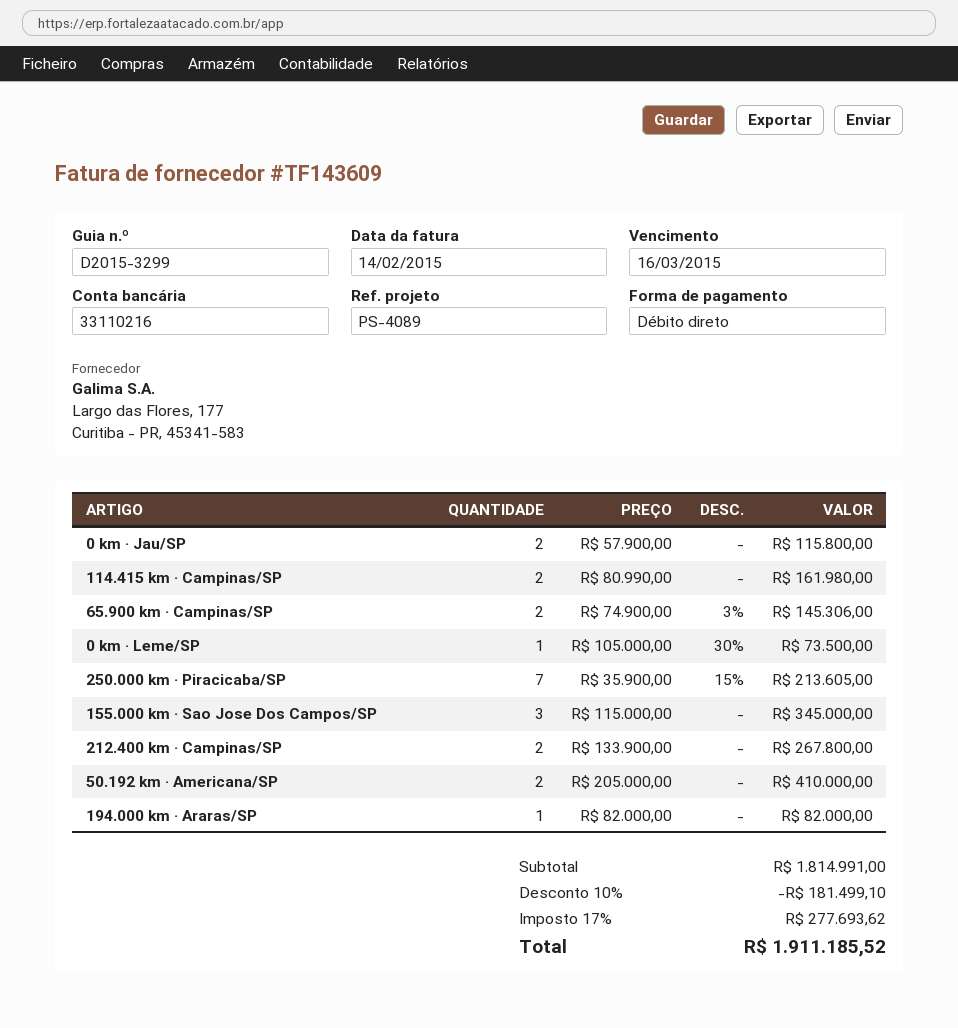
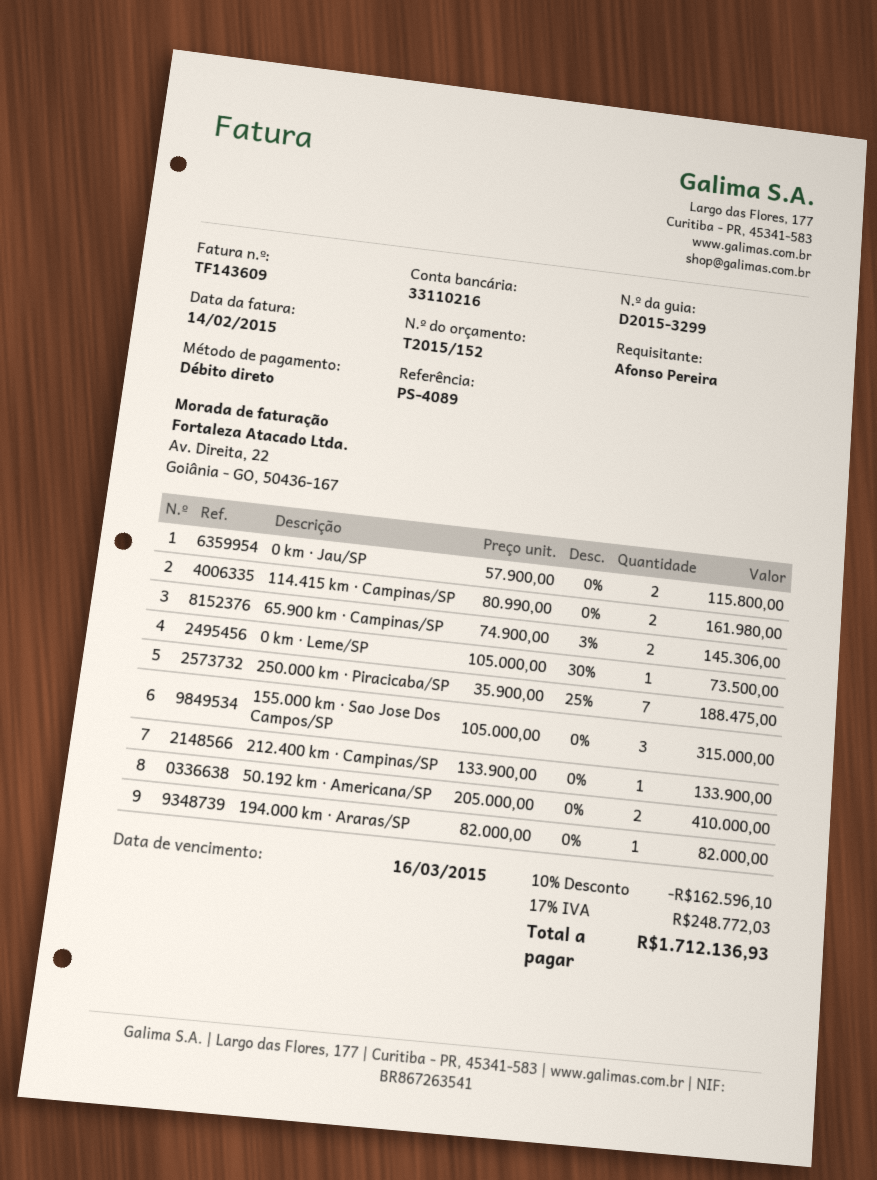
250.000 km · Piracicaba/SP: 7 x 35900.00 - 15% = 213605.00 -> 7 x 35900.00 - 25% = 188475.00
155.000 km · Sao Jose Dos Campos/SP: 3 x 115000.00 = 345000.00 -> 3 x 105000.00 = 315000.00
212.400 km · Campinas/SP: 2 x 133900.00 = 267800.00 -> 1 x 133900.00 = 133900.00
discount: 10% = 181499.10 -> 10% = 162596.10
tax: 17% = 277693.62 -> 17% = 248772.03
total: 1911185.52 -> 1712136.93

